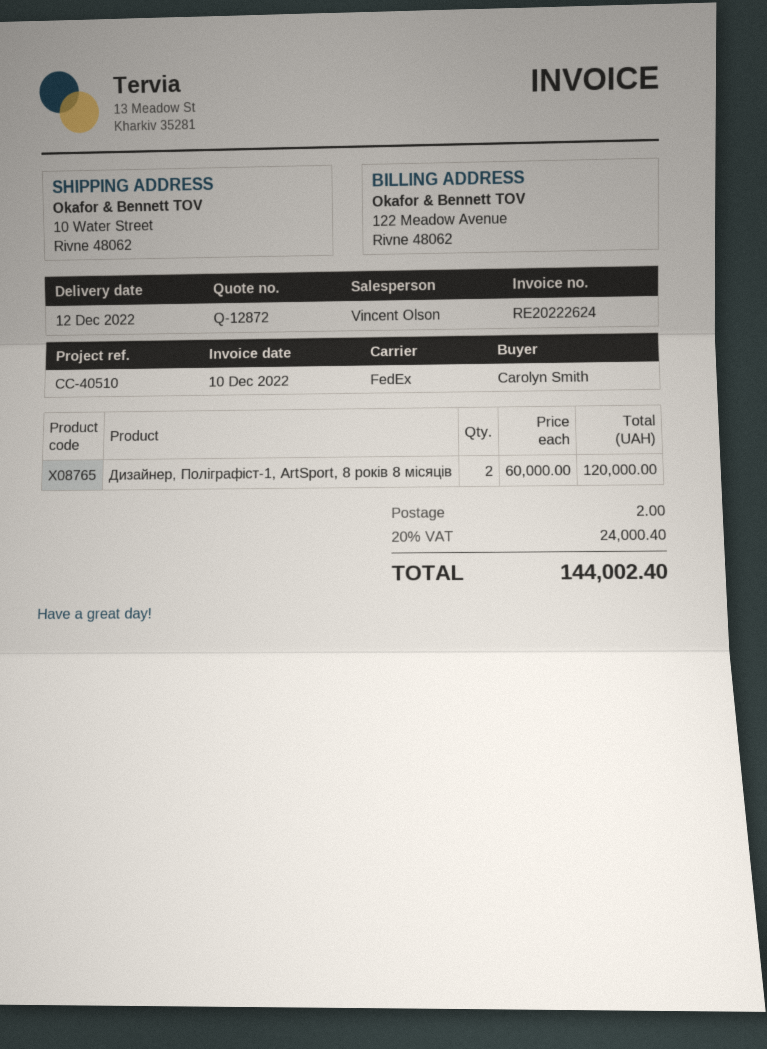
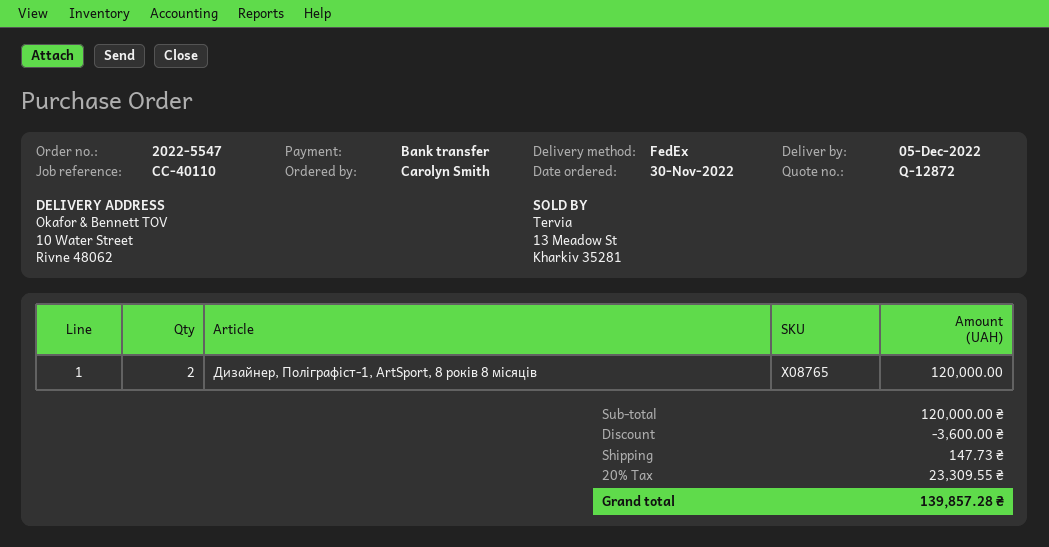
delivery date: 2022-12-12 -> 2022-12-05
reference: CC-40510 -> CC-40110
discount: none -> 3600.00
shipping: 2.00 -> 147.73
tax: 20% = 24000.40 -> 20% = 23309.55
total: 144002.40 -> 139857.28

